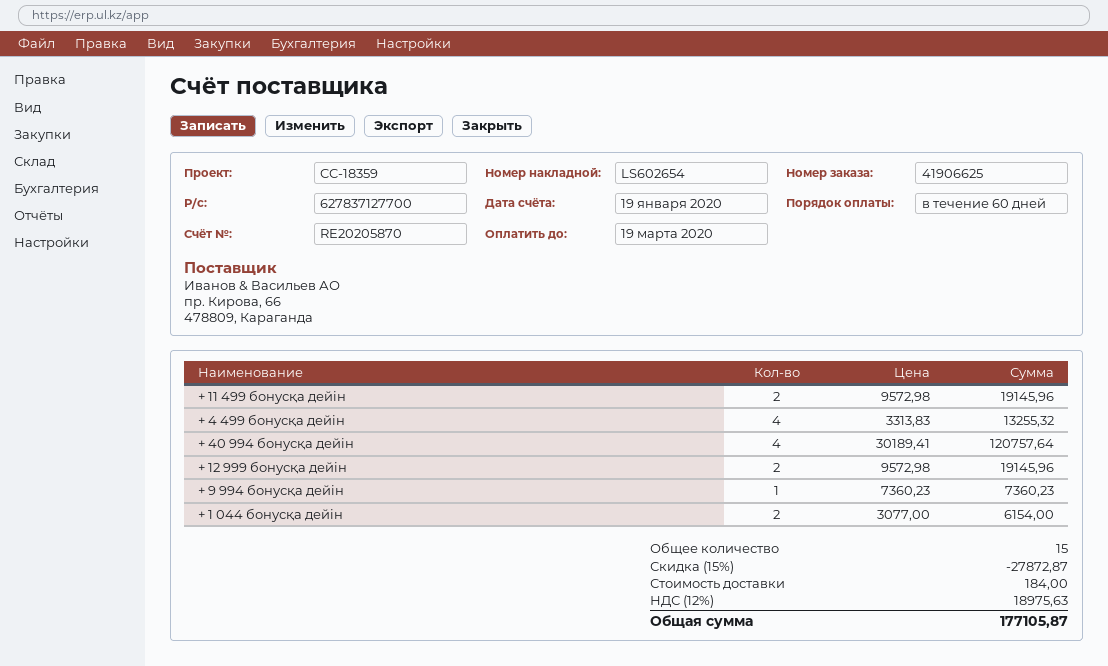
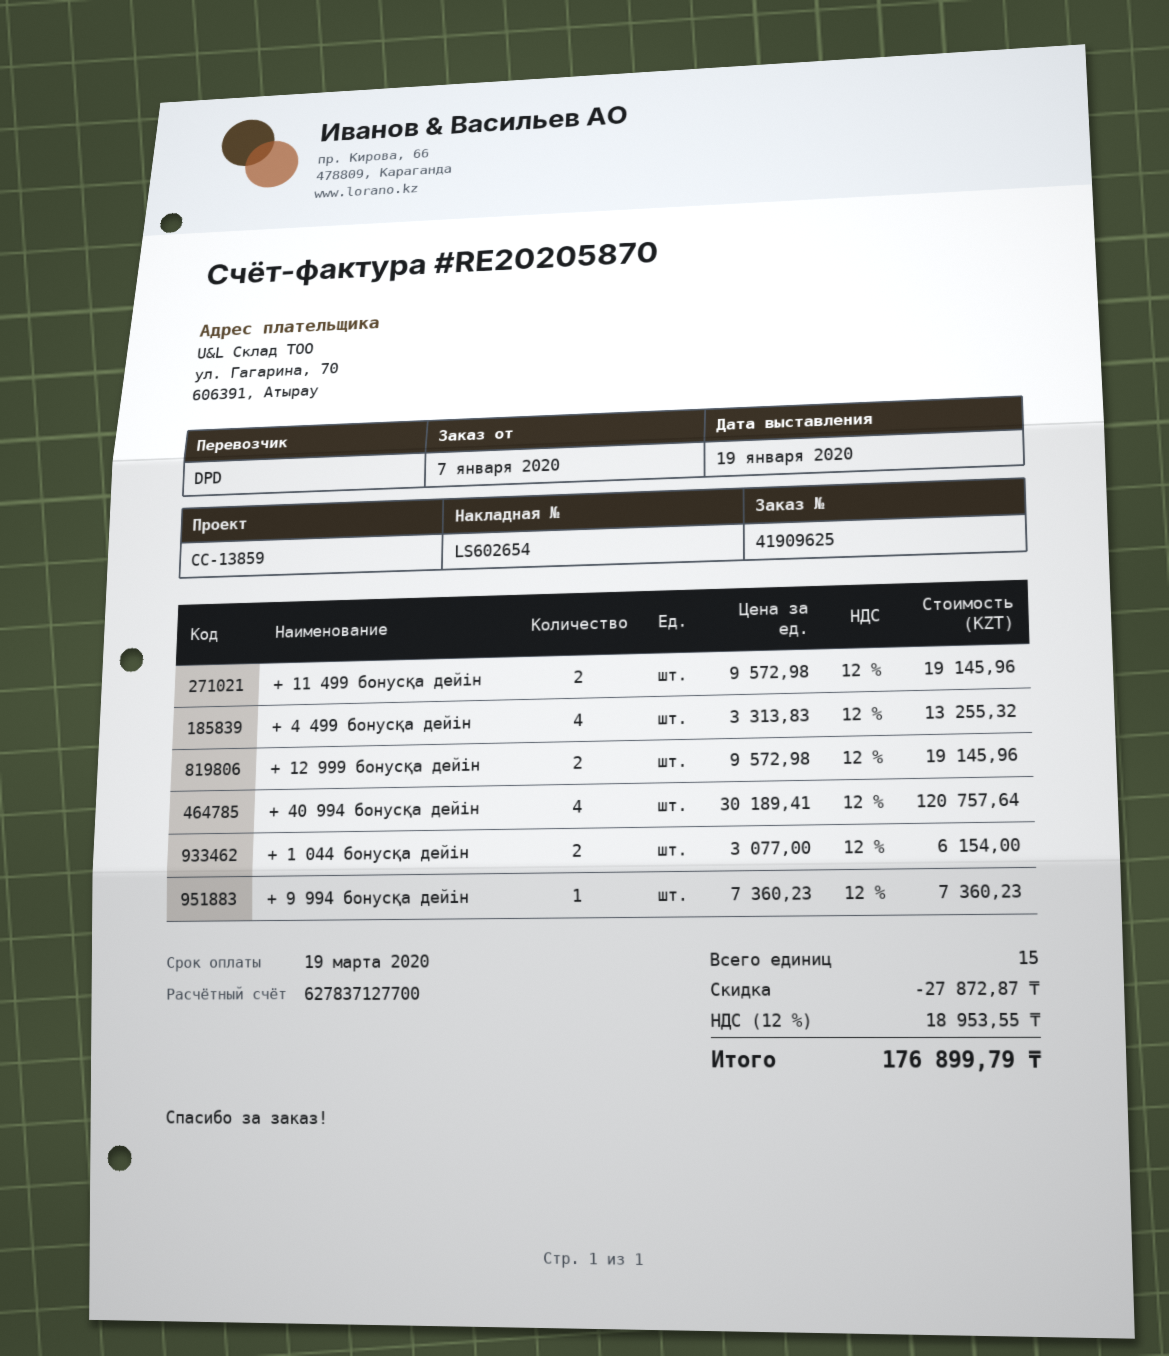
order number: 41906625 -> 41909625
reference: CC-18359 -> CC-13859
shipping: 184.00 -> none
tax: 12% = 18975.63 -> 12% = 18953.55
total: 177105.87 -> 176899.79

